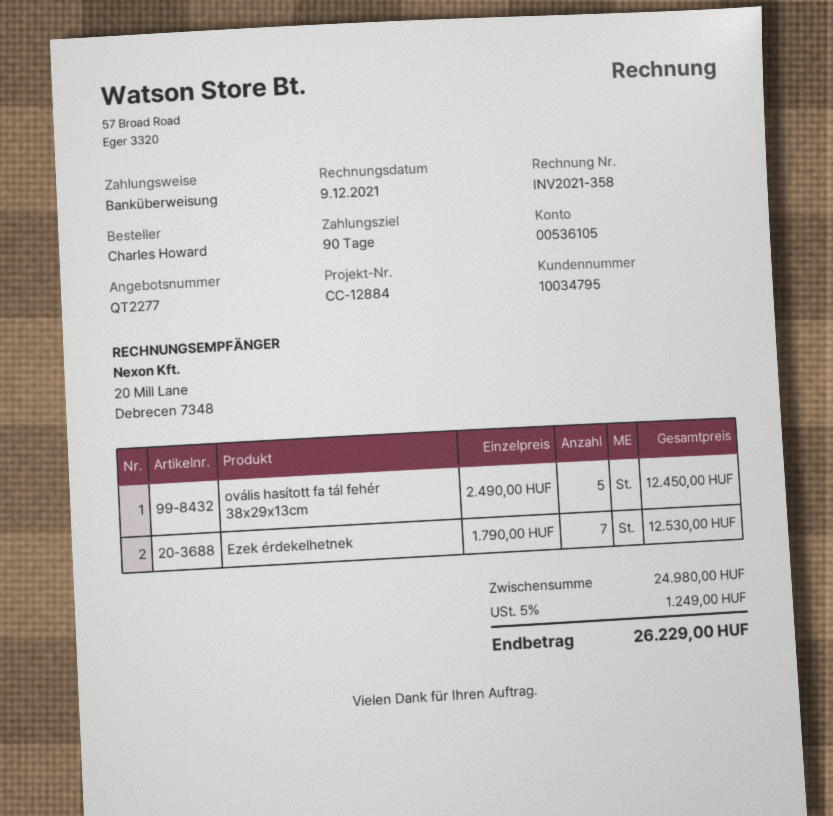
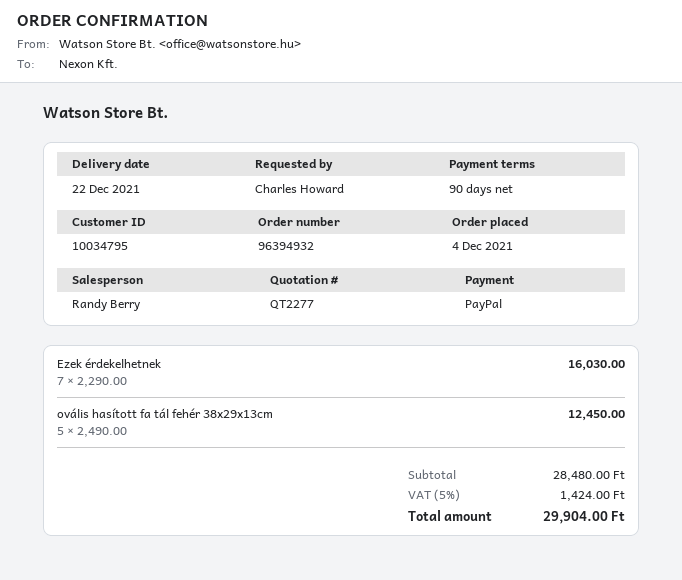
payment method: bank transfer -> PayPal
Ezek érdekelhetnek: 7 x 1790.00 = 12530.00 -> 7 x 2290.00 = 16030.00
subtotal: 24980.00 -> 28480.00
tax: 5% = 1249.00 -> 5% = 1424.00
total: 26229.00 -> 29904.00

